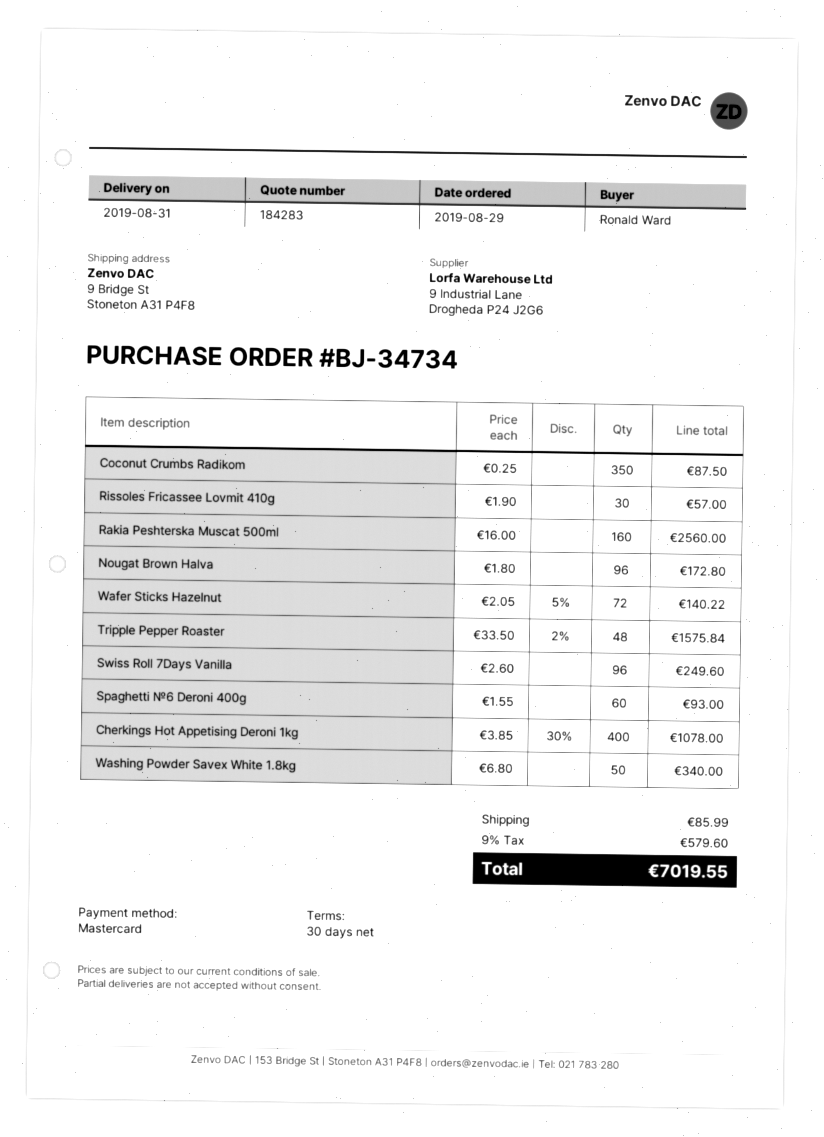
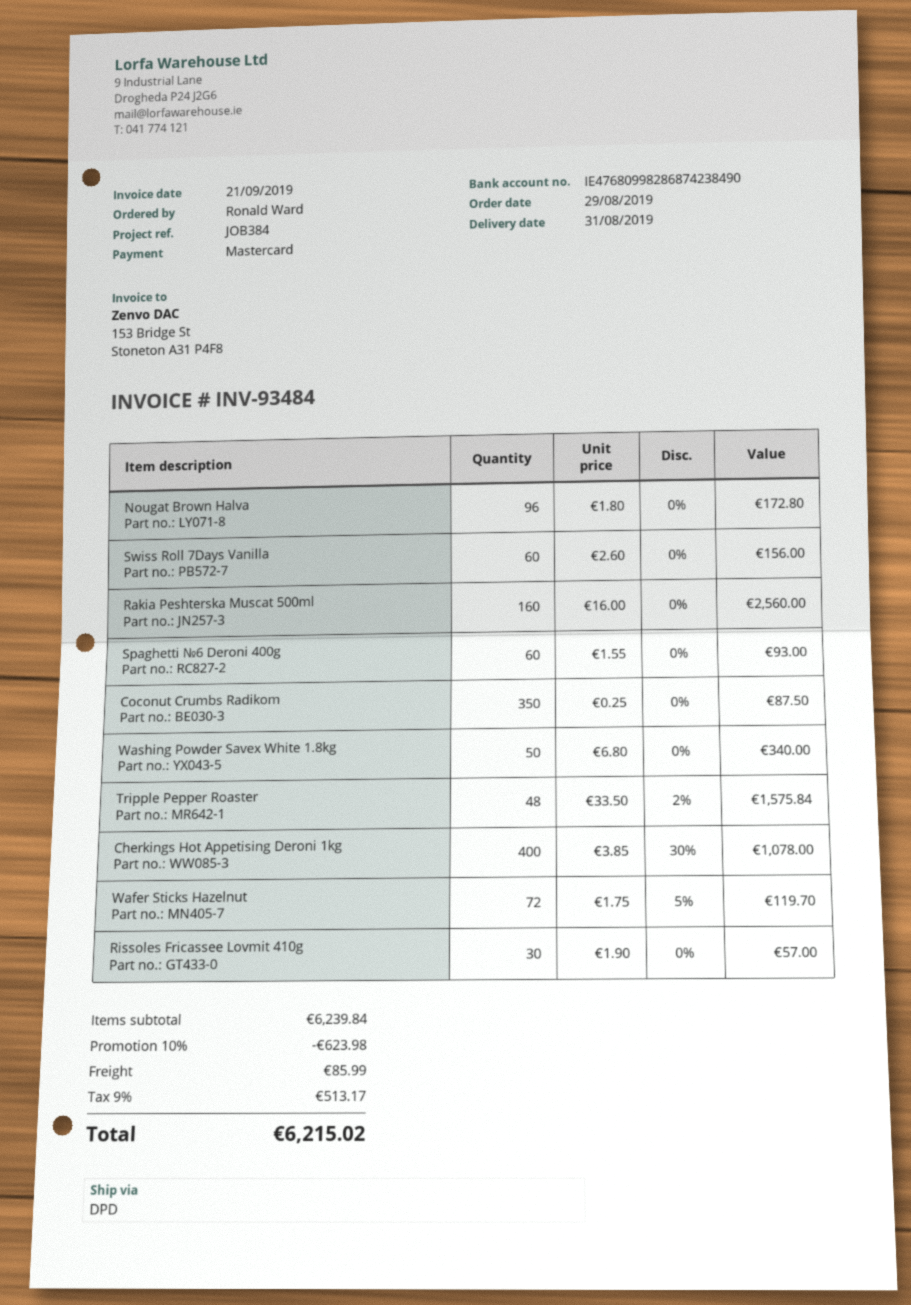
Wafer Sticks Hazelnut: 72 x 2.05 - 5% = 140.22 -> 72 x 1.75 - 5% = 119.70
Swiss Roll 7Days Vanilla: 96 x 2.60 = 249.60 -> 60 x 2.60 = 156.00
discount: none -> 10% = 623.98
tax: 9% = 579.60 -> 9% = 513.17
total: 7019.55 -> 6215.02

